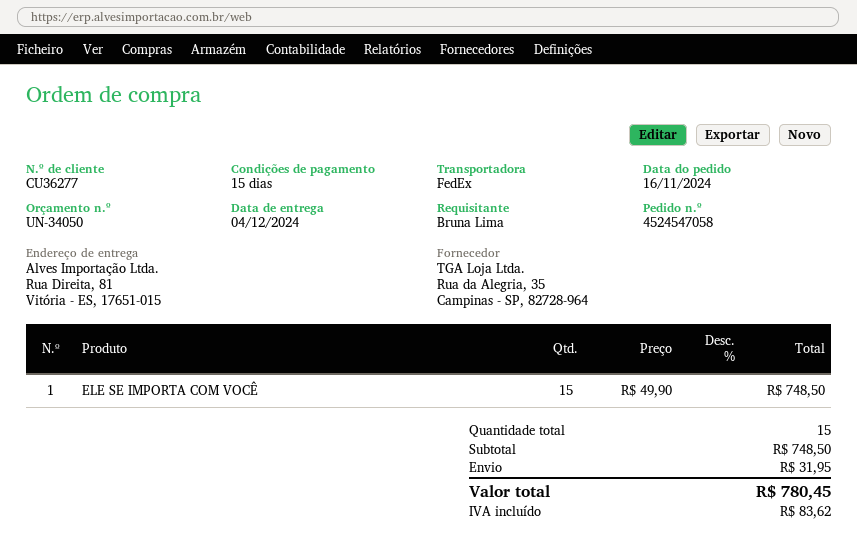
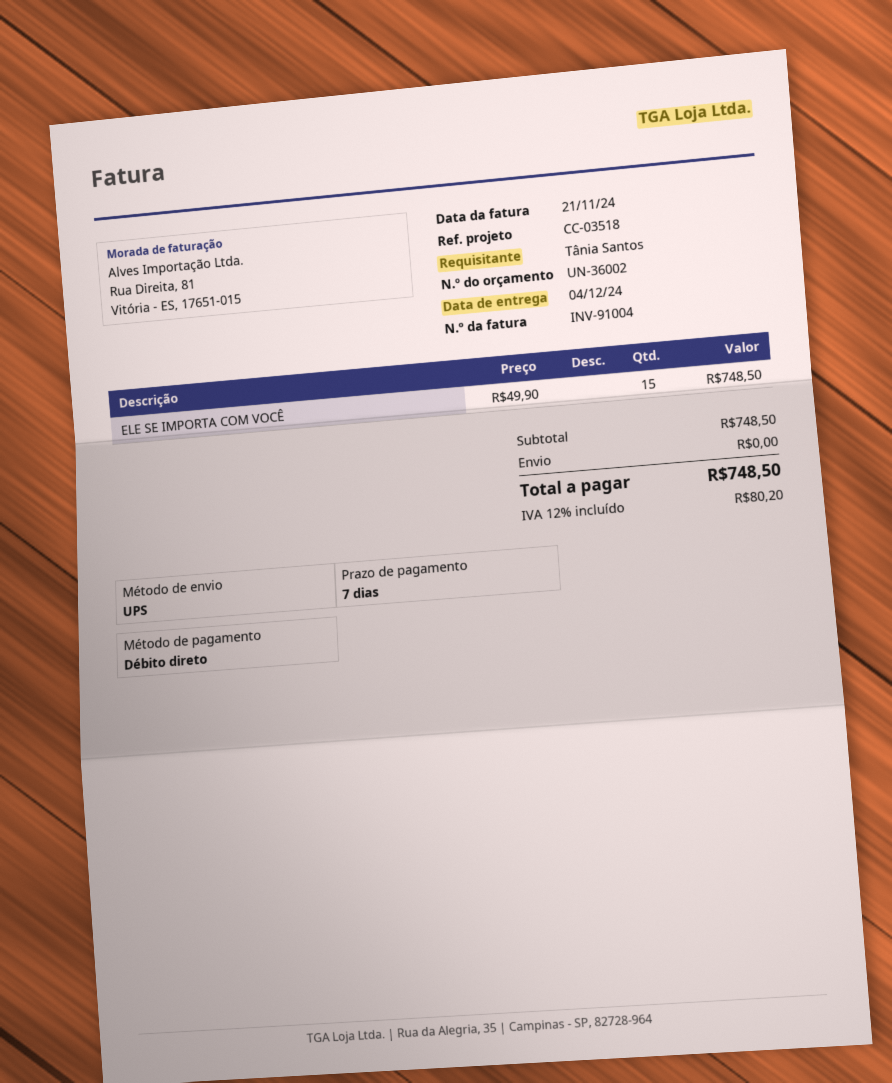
quote number: UN-34050 -> UN-36002
payment terms: 15 days -> 7 days
ordered by: Bruna Lima -> Tânia Santos
shipping method: FedEx -> UPS
shipping: 31.95 -> 0.00
tax: 83.62 -> 80.20
total: 780.45 -> 748.50

